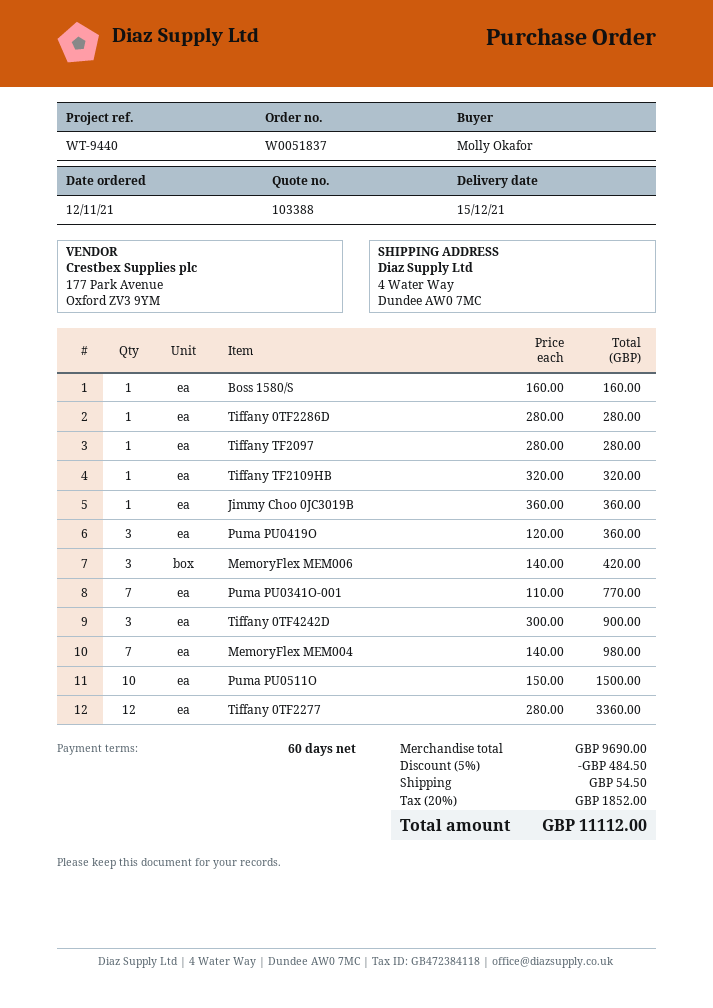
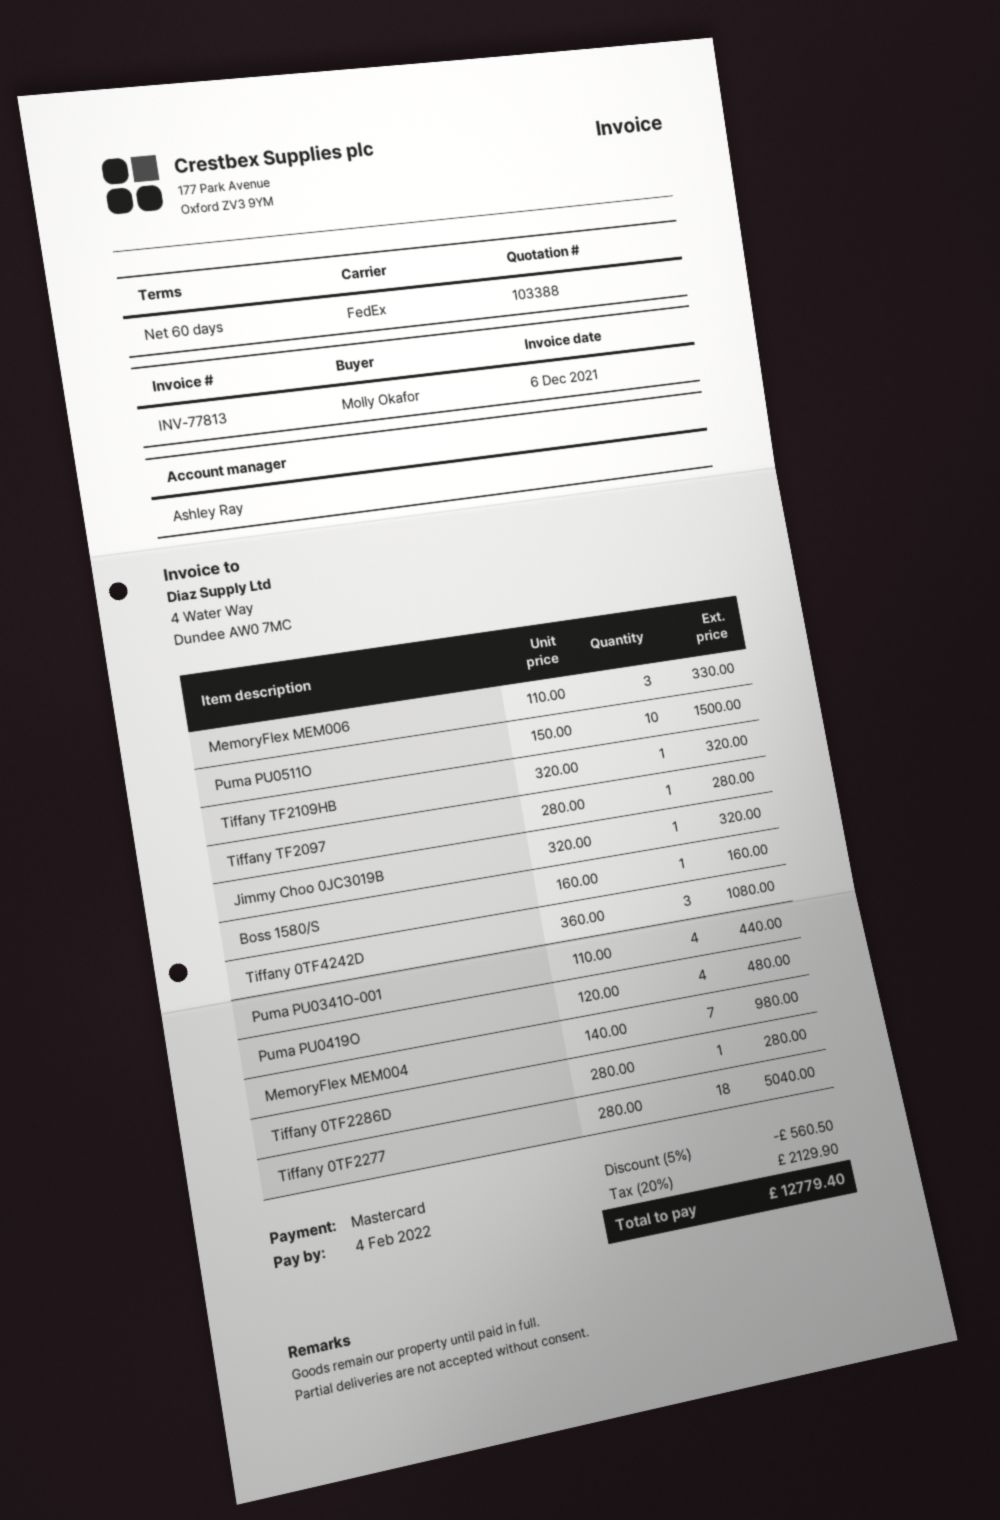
Jimmy Choo 0JC3019B: 1 x 360.00 = 360.00 -> 1 x 320.00 = 320.00
Puma PU0419O: 3 x 120.00 = 360.00 -> 4 x 120.00 = 480.00
MemoryFlex MEM006: 3 x 140.00 = 420.00 -> 3 x 110.00 = 330.00
Puma PU0341O-001: 7 x 110.00 = 770.00 -> 4 x 110.00 = 440.00
Tiffany 0TF4242D: 3 x 300.00 = 900.00 -> 3 x 360.00 = 1080.00
Tiffany 0TF2277: 12 x 280.00 = 3360.00 -> 18 x 280.00 = 5040.00
discount: 5% = 484.50 -> 5% = 560.50
shipping: 54.50 -> none
tax: 20% = 1852.00 -> 20% = 2129.90
total: 11112.00 -> 12779.40

